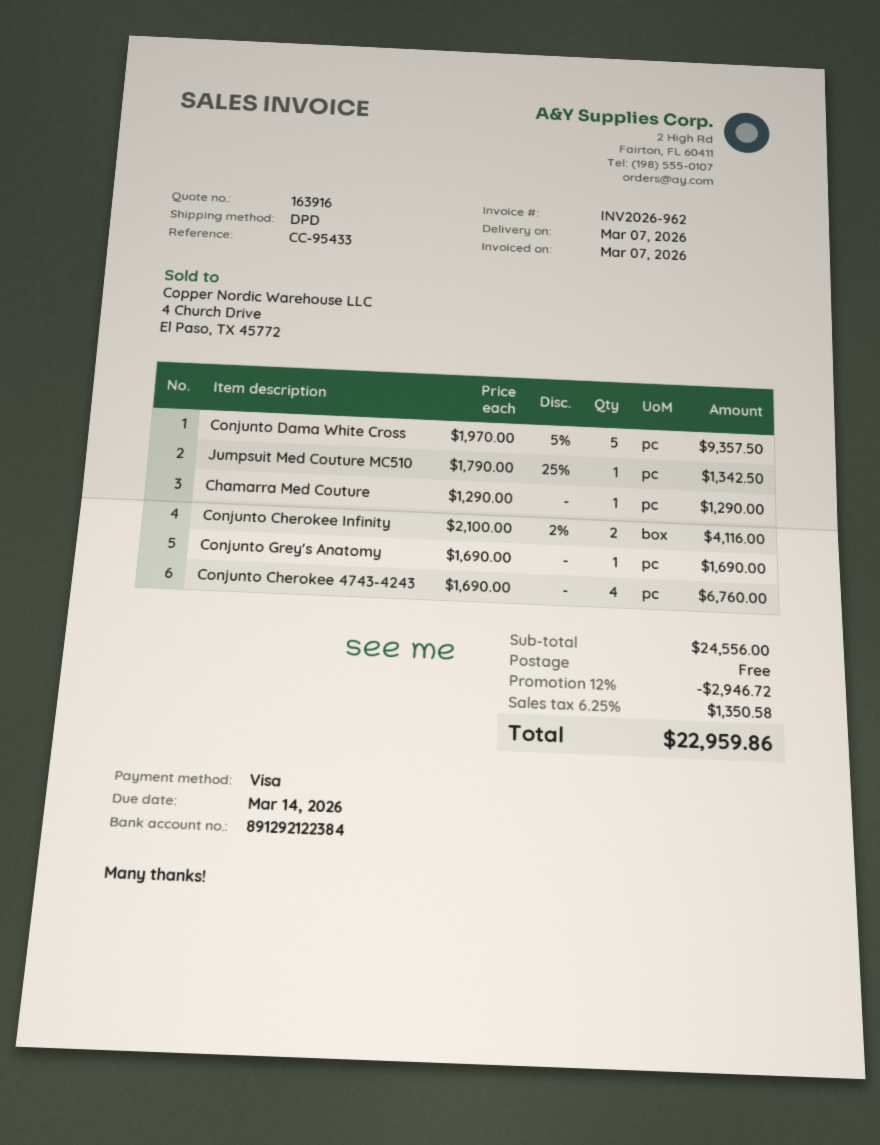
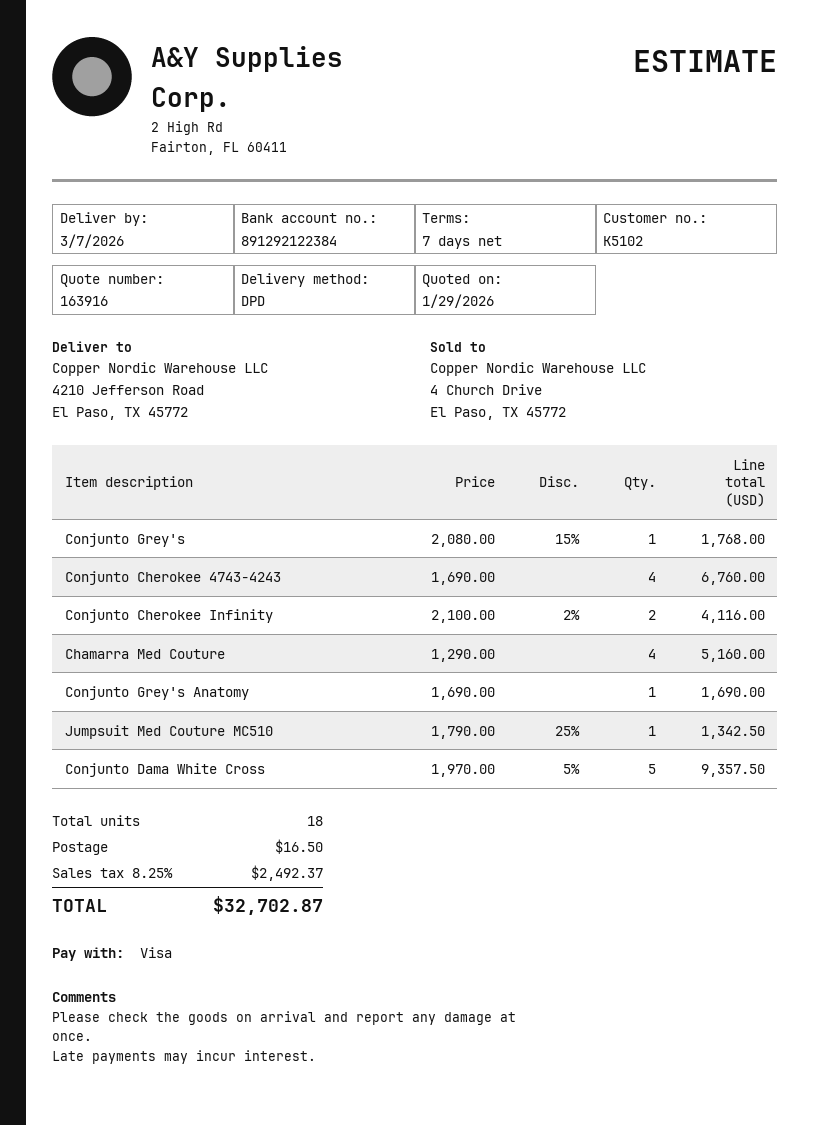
Chamarra Med Couture: 1 x 1290.00 = 1290.00 -> 4 x 1290.00 = 5160.00
Conjunto Grey's: none -> 1 x 2080.00 - 15% = 1768.00
discount: 12% = 2946.72 -> none
shipping: 0.00 -> 16.50
tax: 6.25% = 1350.58 -> 8.25% = 2492.37
total: 22959.86 -> 32702.87

